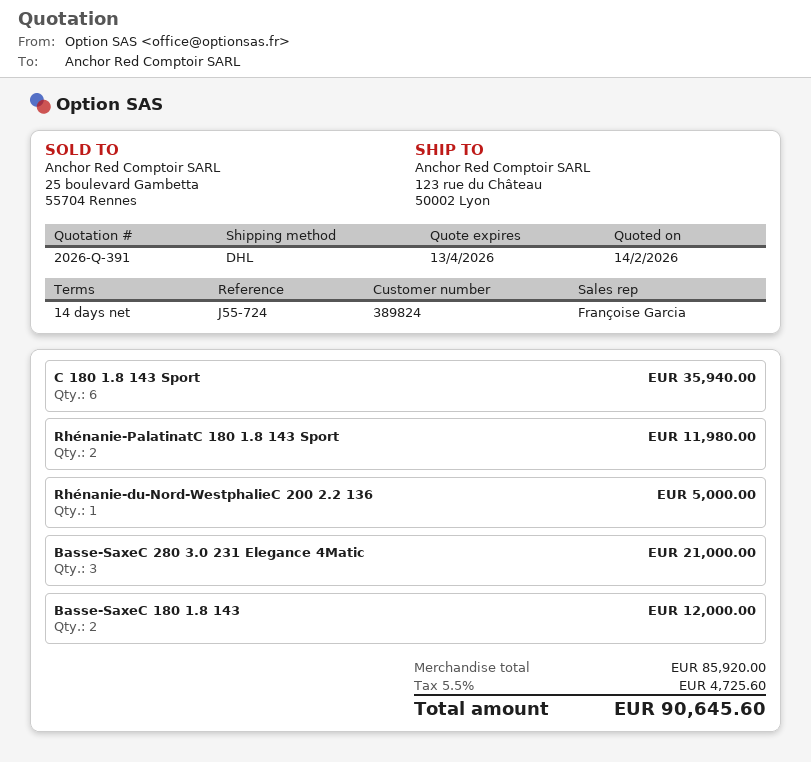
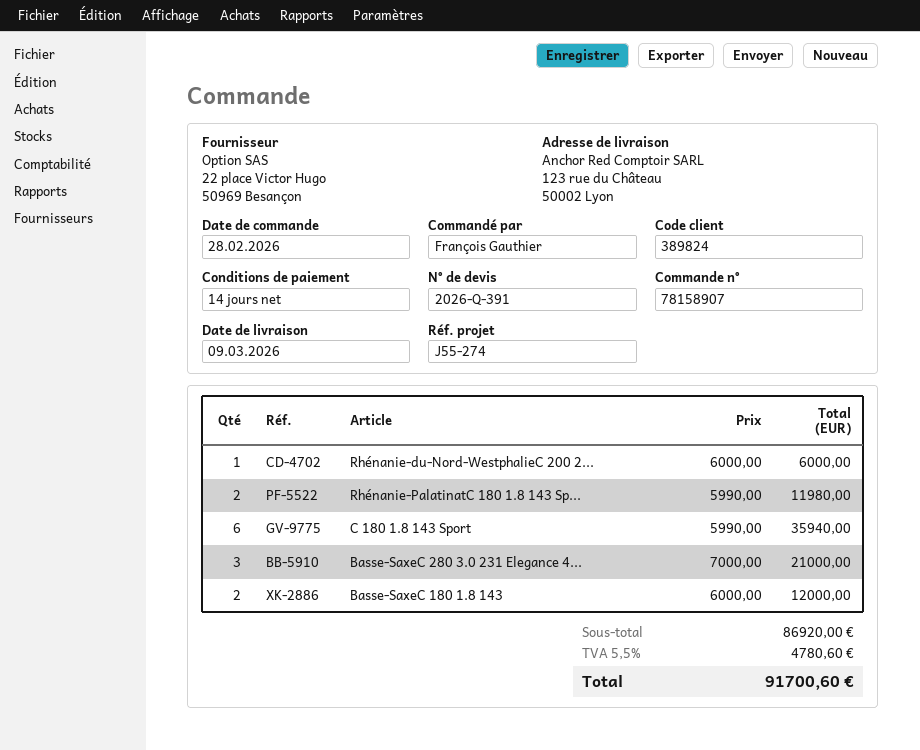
reference: J55-724 -> J55-274
Rhénanie-du-Nord-WestphalieC 200 2.2 136: 1 for 5000.00 -> 1 for 6000.00
subtotal: 85920.00 -> 86920.00
tax: 5.5% = 4725.60 -> 5.5% = 4780.60
total: 90645.60 -> 91700.60

